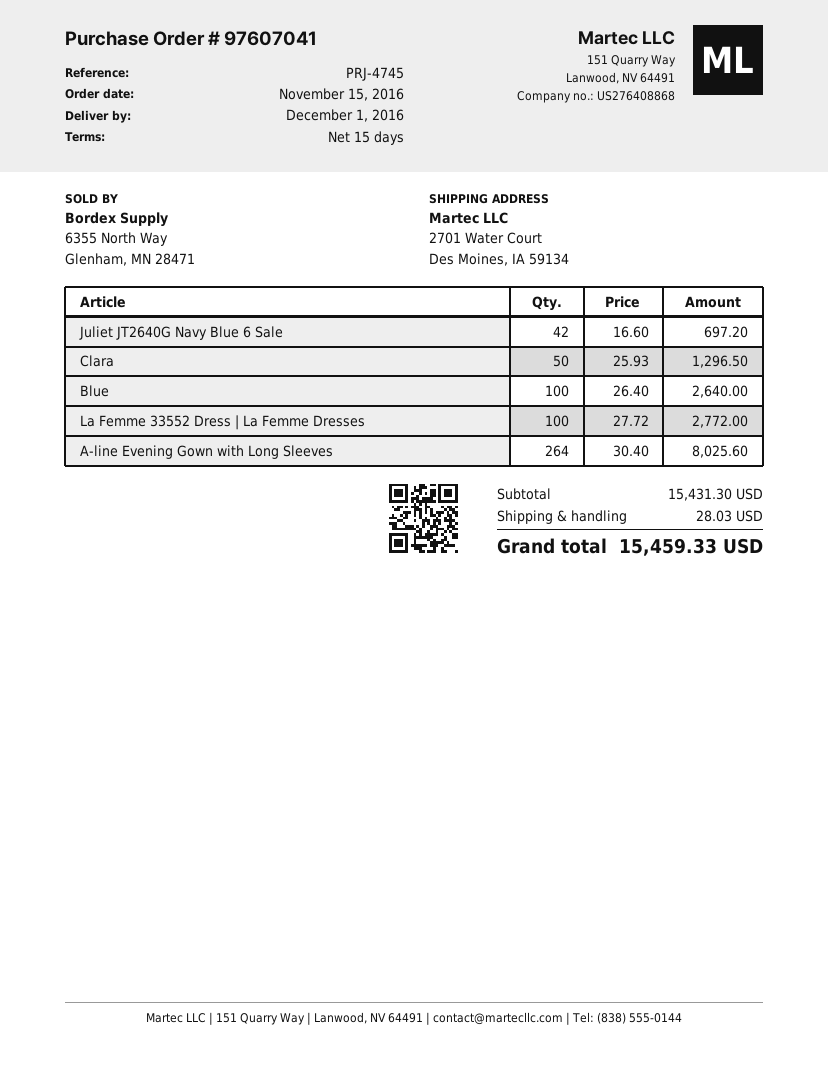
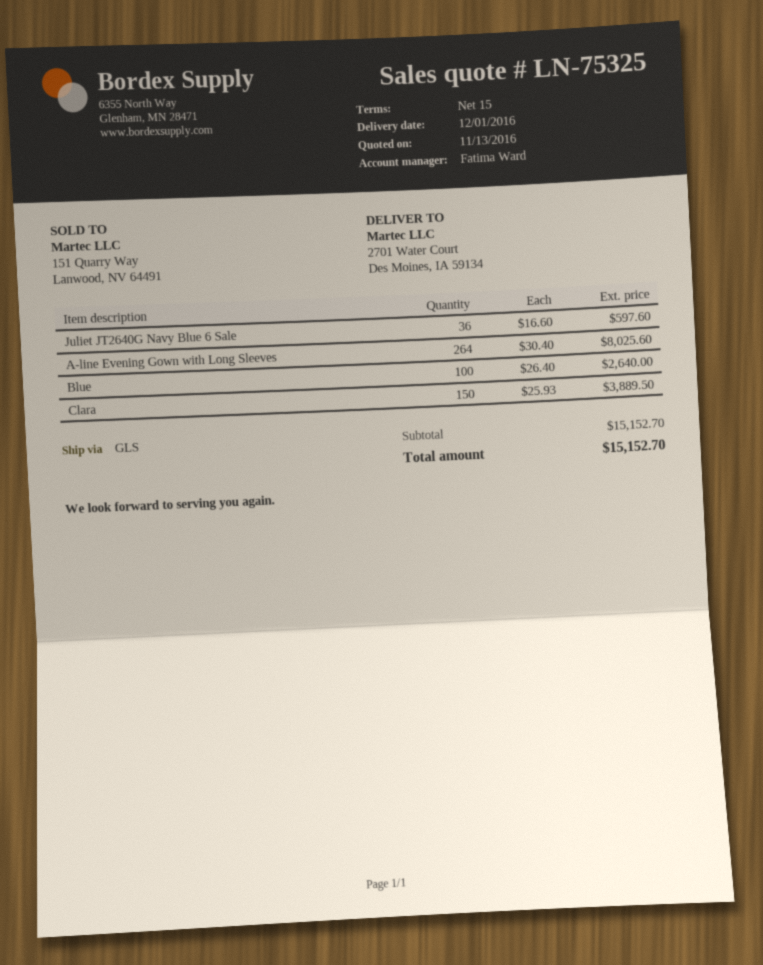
Juliet JT2640G Navy Blue 6 Sale: 42 x 16.60 = 697.20 -> 36 x 16.60 = 597.60
Clara: 50 x 25.93 = 1296.50 -> 150 x 25.93 = 3889.50
La Femme 33552 Dress | La Femme Dresses: 100 x 27.72 = 2772.00 -> none
subtotal: 15431.30 -> 15152.70
shipping: 28.03 -> none
total: 15459.33 -> 15152.70

